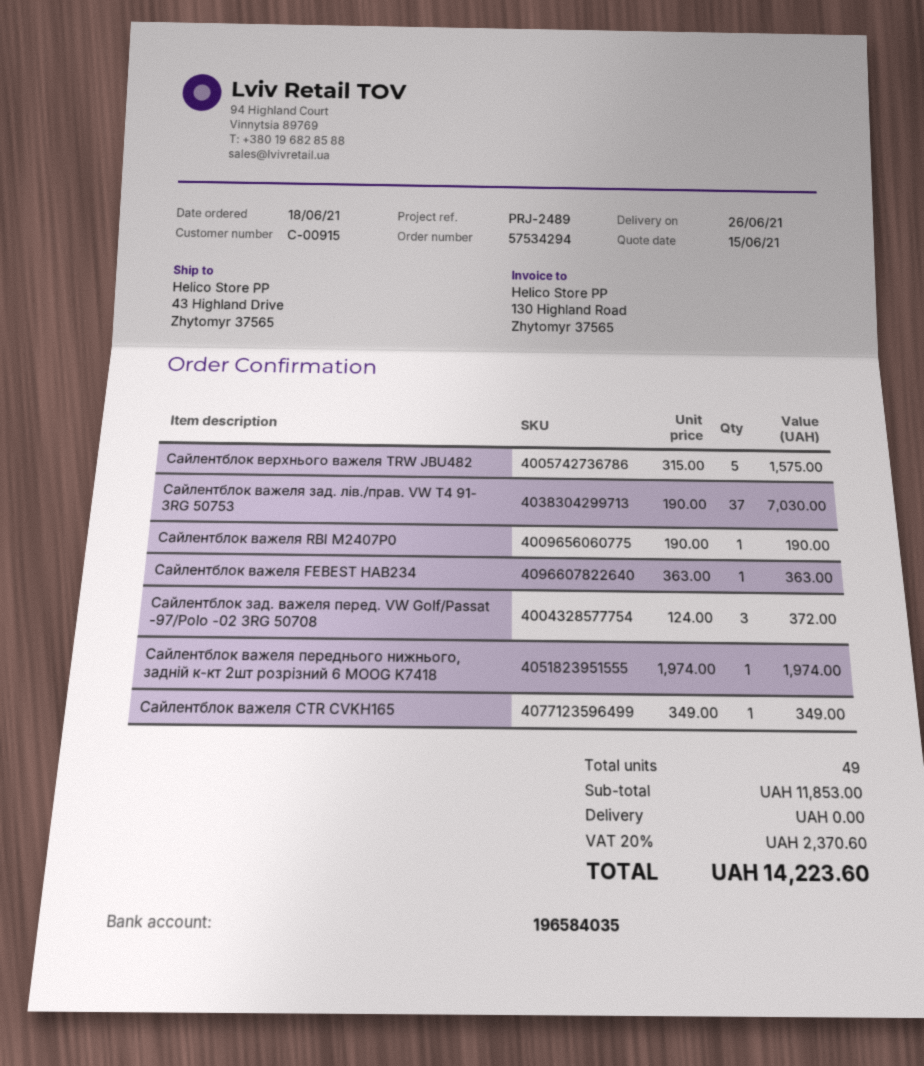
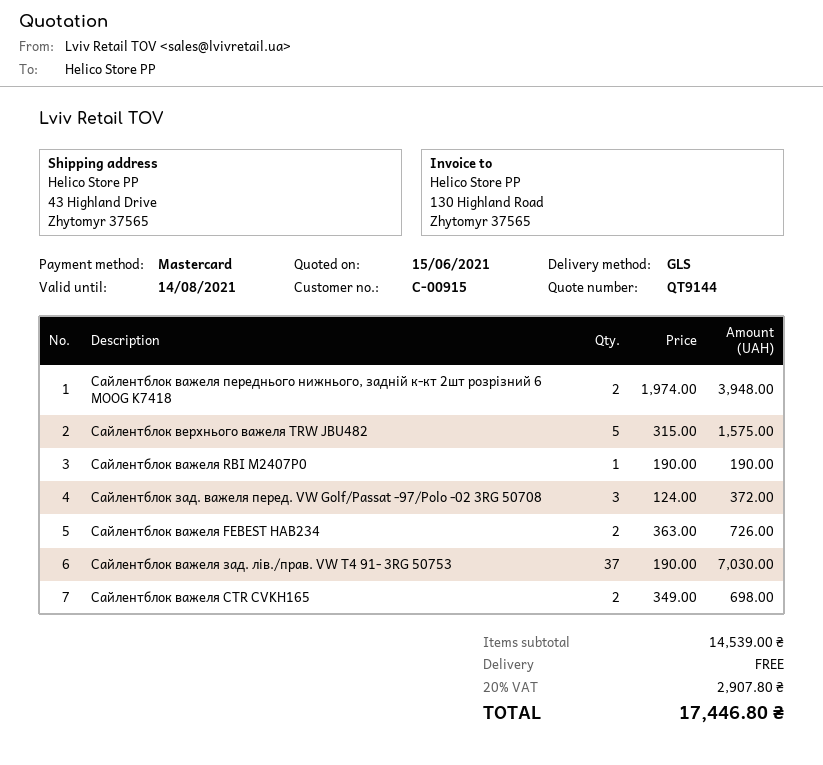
Сайлентблок важеля FEBEST HAB234: 1 x 363.00 = 363.00 -> 2 x 363.00 = 726.00
Сайлентблок важеля переднього нижнього, задній к-кт 2шт розрізний 6 MOOG K7418: 1 x 1974.00 = 1974.00 -> 2 x 1974.00 = 3948.00
Сайлентблок важеля CTR CVKH165: 1 x 349.00 = 349.00 -> 2 x 349.00 = 698.00
subtotal: 11853.00 -> 14539.00
tax: 20% = 2370.60 -> 20% = 2907.80
total: 14223.60 -> 17446.80

